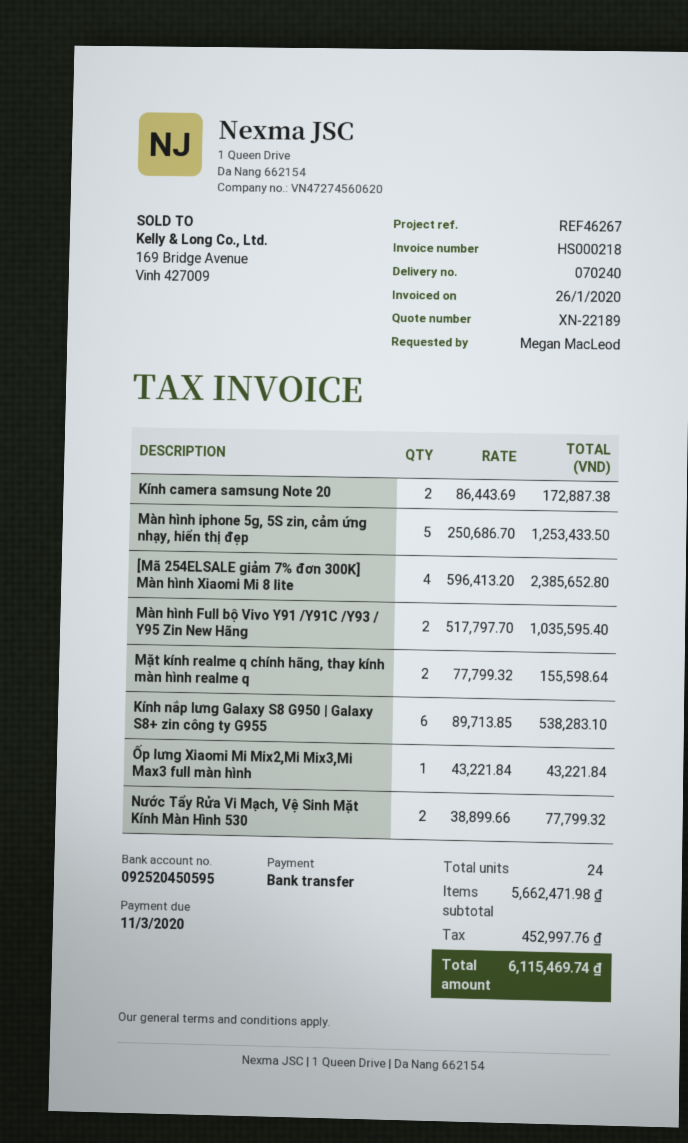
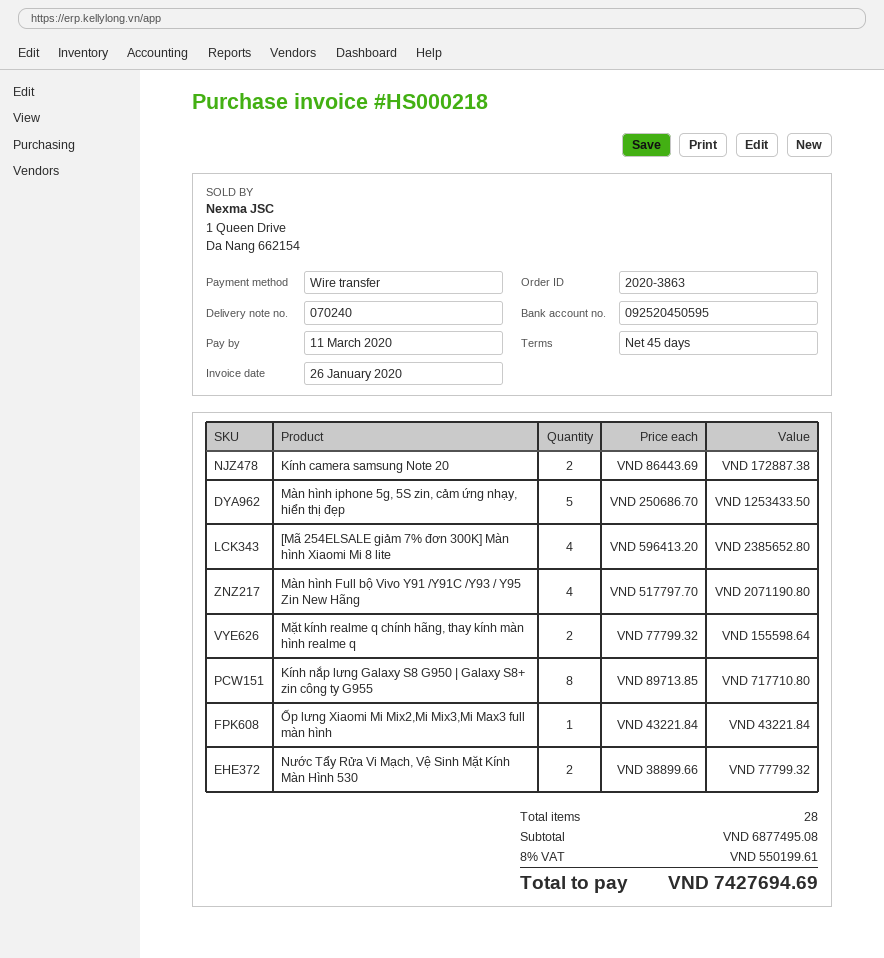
Màn hình Full bộ Vivo Y91 /Y91C /Y93 / Y95 Zin New Hãng: 2 x 517797.70 = 1035595.40 -> 4 x 517797.70 = 2071190.80
Kính nắp lưng Galaxy S8 G950 | Galaxy S8+ zin công ty G955: 6 x 89713.85 = 538283.10 -> 8 x 89713.85 = 717710.80
total quantity: 24 -> 28
subtotal: 5662471.98 -> 6877495.08
tax: 452997.76 -> 550199.61
total: 6115469.74 -> 7427694.69

